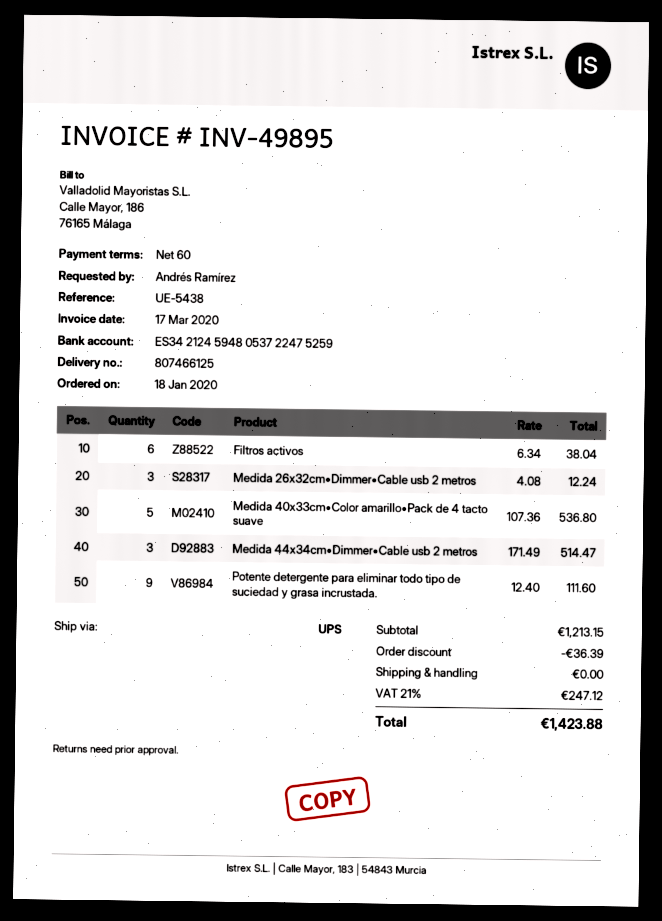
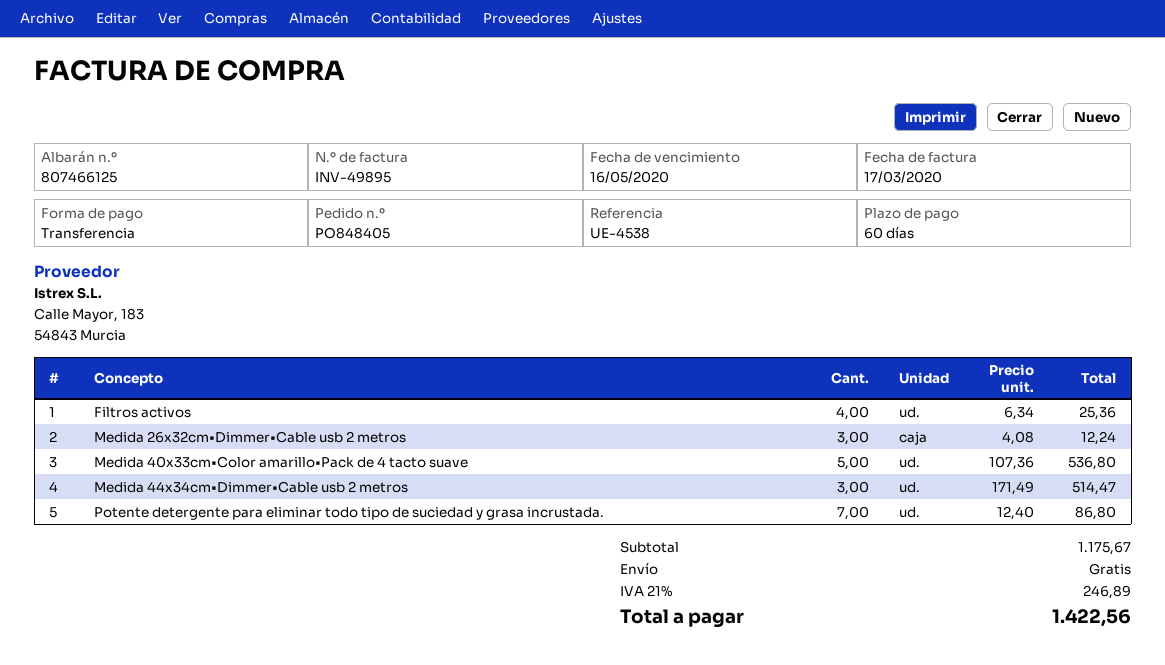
reference: UE-5438 -> UE-4538
Filtros activos: 6 x 6.34 = 38.04 -> 4 x 6.34 = 25.36
Potente detergente para eliminar todo tipo de suciedad y grasa incrustada.: 9 x 12.40 = 111.60 -> 7 x 12.40 = 86.80
subtotal: 1213.15 -> 1175.67
discount: 36.39 -> none
tax: 21% = 247.12 -> 21% = 246.89
total: 1423.88 -> 1422.56

